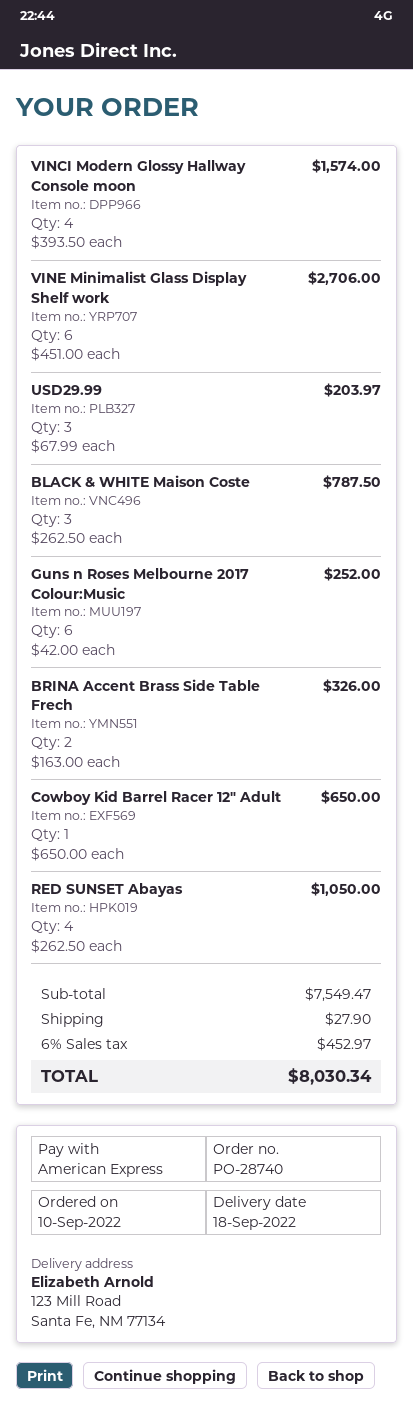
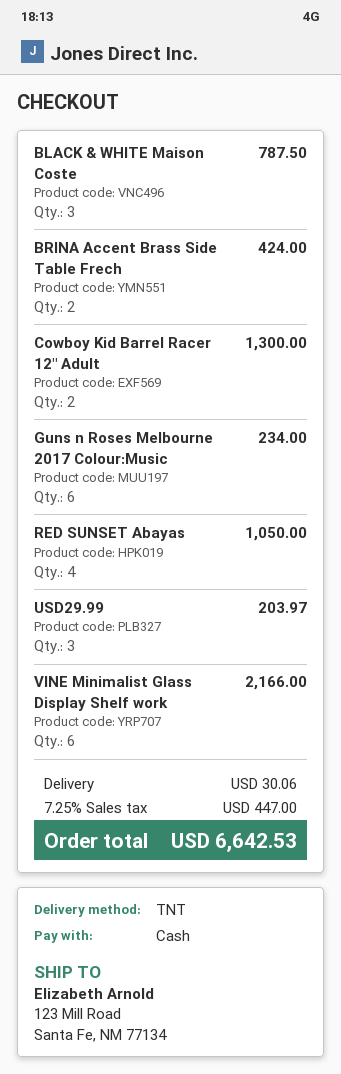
payment method: American Express -> cash
VINCI Modern Glossy Hallway Console moon: 4 for 1574.00 -> none
VINE Minimalist Glass Display Shelf work: 6 for 2706.00 -> 6 for 2166.00
Guns n Roses Melbourne 2017 Colour:Music: 6 for 252.00 -> 6 for 234.00
BRINA Accent Brass Side Table Frech: 2 for 326.00 -> 2 for 424.00
Cowboy Kid Barrel Racer 12" Adult: 1 for 650.00 -> 2 for 1300.00
shipping: 27.90 -> 30.06
tax: 6% = 452.97 -> 7.25% = 447.00
total: 8030.34 -> 6642.53

